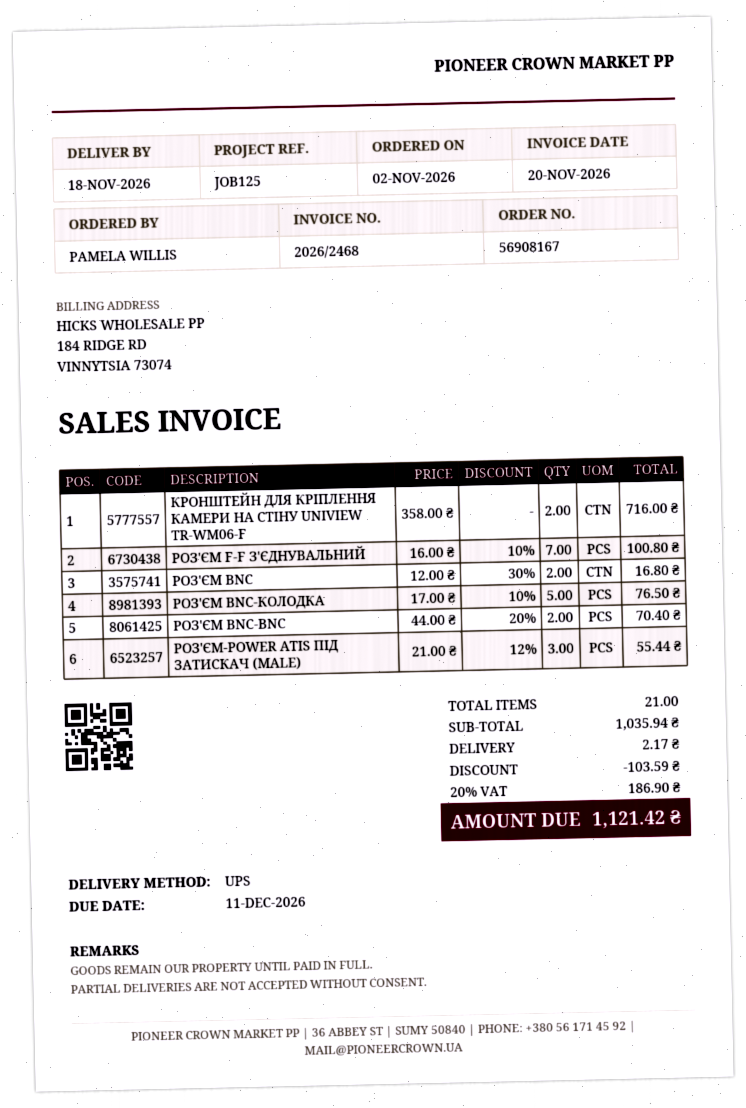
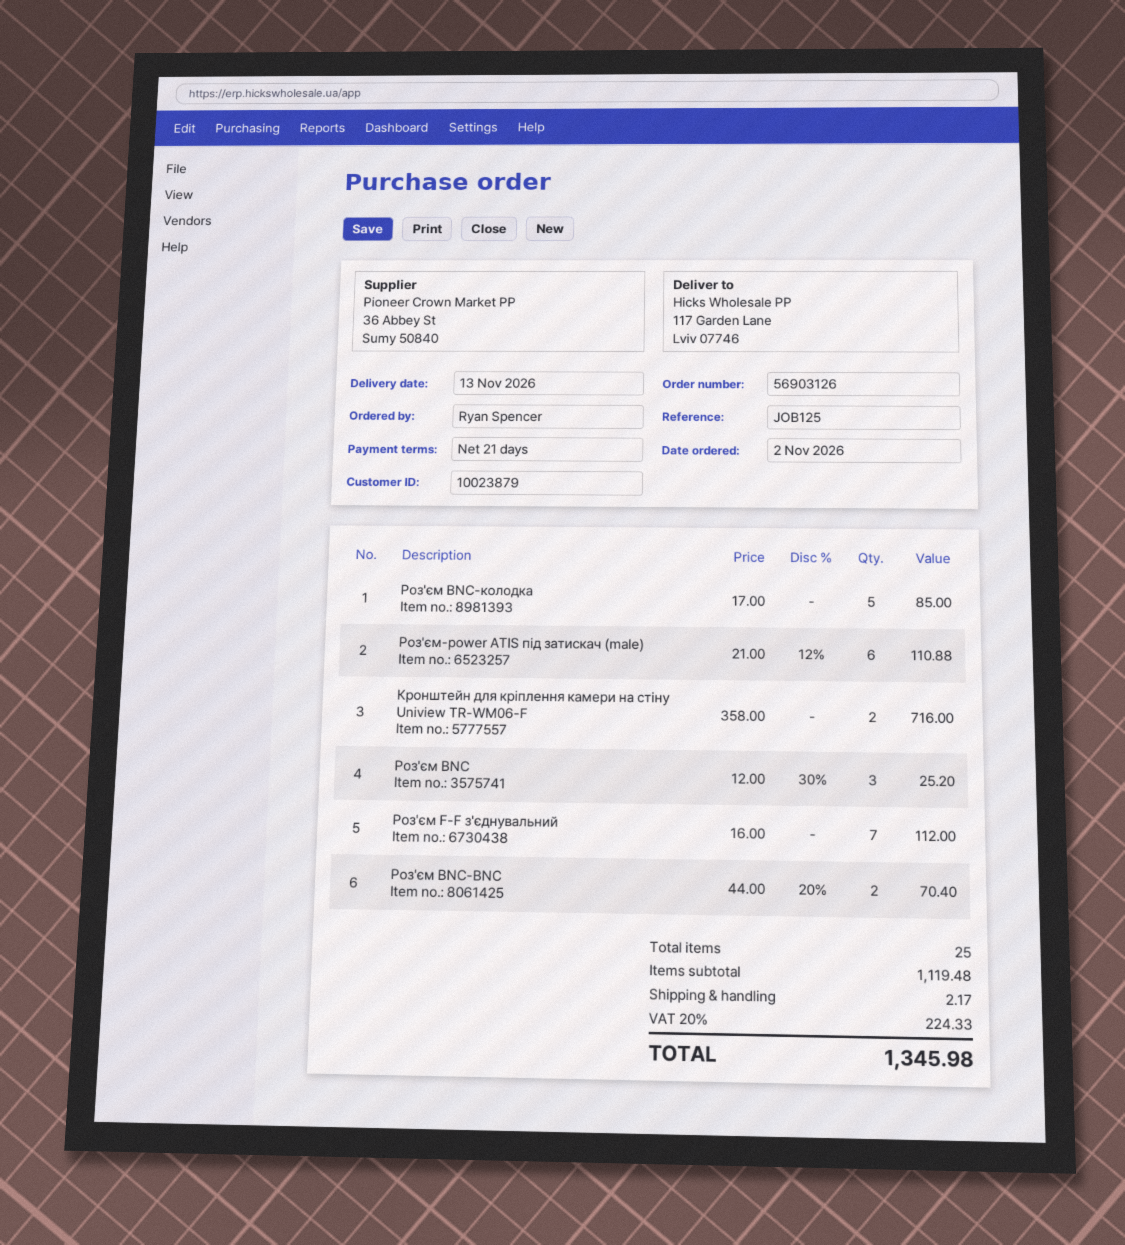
order number: 56908167 -> 56903126
delivery date: 2026-11-18 -> 2026-11-13
ordered by: PAMELA WILLIS -> Ryan Spencer
РОЗ'ЄМ F-F З'ЄДНУВАЛЬНИЙ: 7 x 16.00 - 10% = 100.80 -> 7 x 16.00 = 112.00
РОЗ'ЄМ BNC: 2 x 12.00 - 30% = 16.80 -> 3 x 12.00 - 30% = 25.20
РОЗ'ЄМ BNC-КОЛОДКА: 5 x 17.00 - 10% = 76.50 -> 5 x 17.00 = 85.00
РОЗ'ЄМ-POWER ATIS ПІД ЗАТИСКАЧ (MALE): 3 x 21.00 - 12% = 55.44 -> 6 x 21.00 - 12% = 110.88
total quantity: 21 -> 25
subtotal: 1035.94 -> 1119.48
discount: 103.59 -> none
tax: 20% = 186.90 -> 20% = 224.33
total: 1121.42 -> 1345.98

